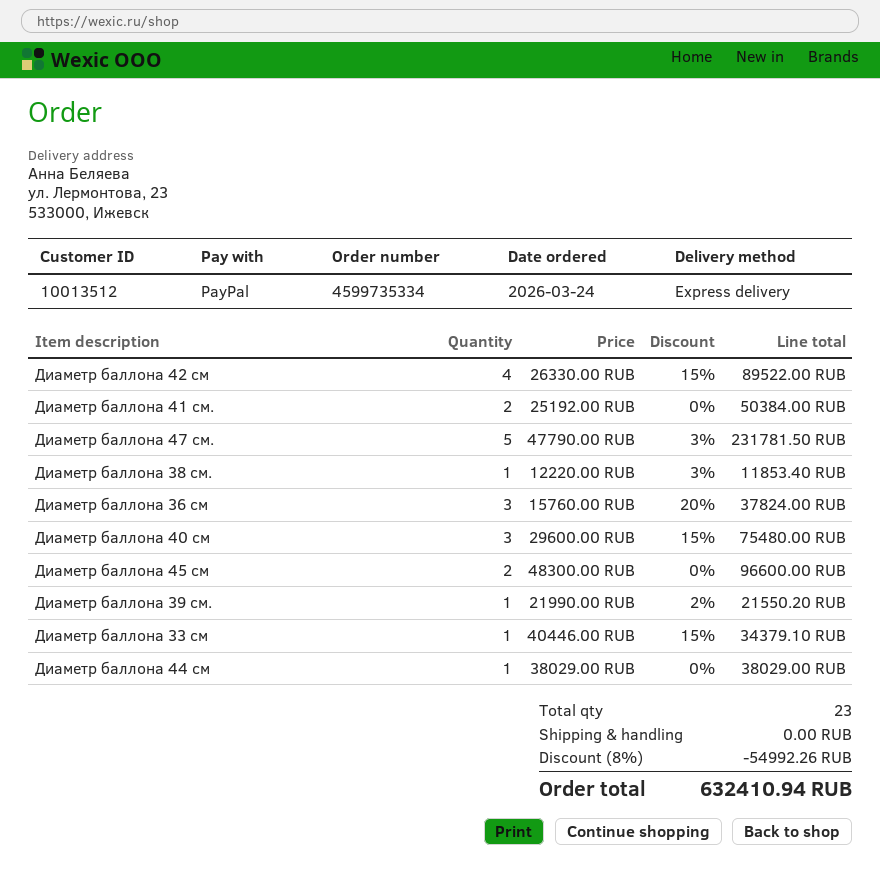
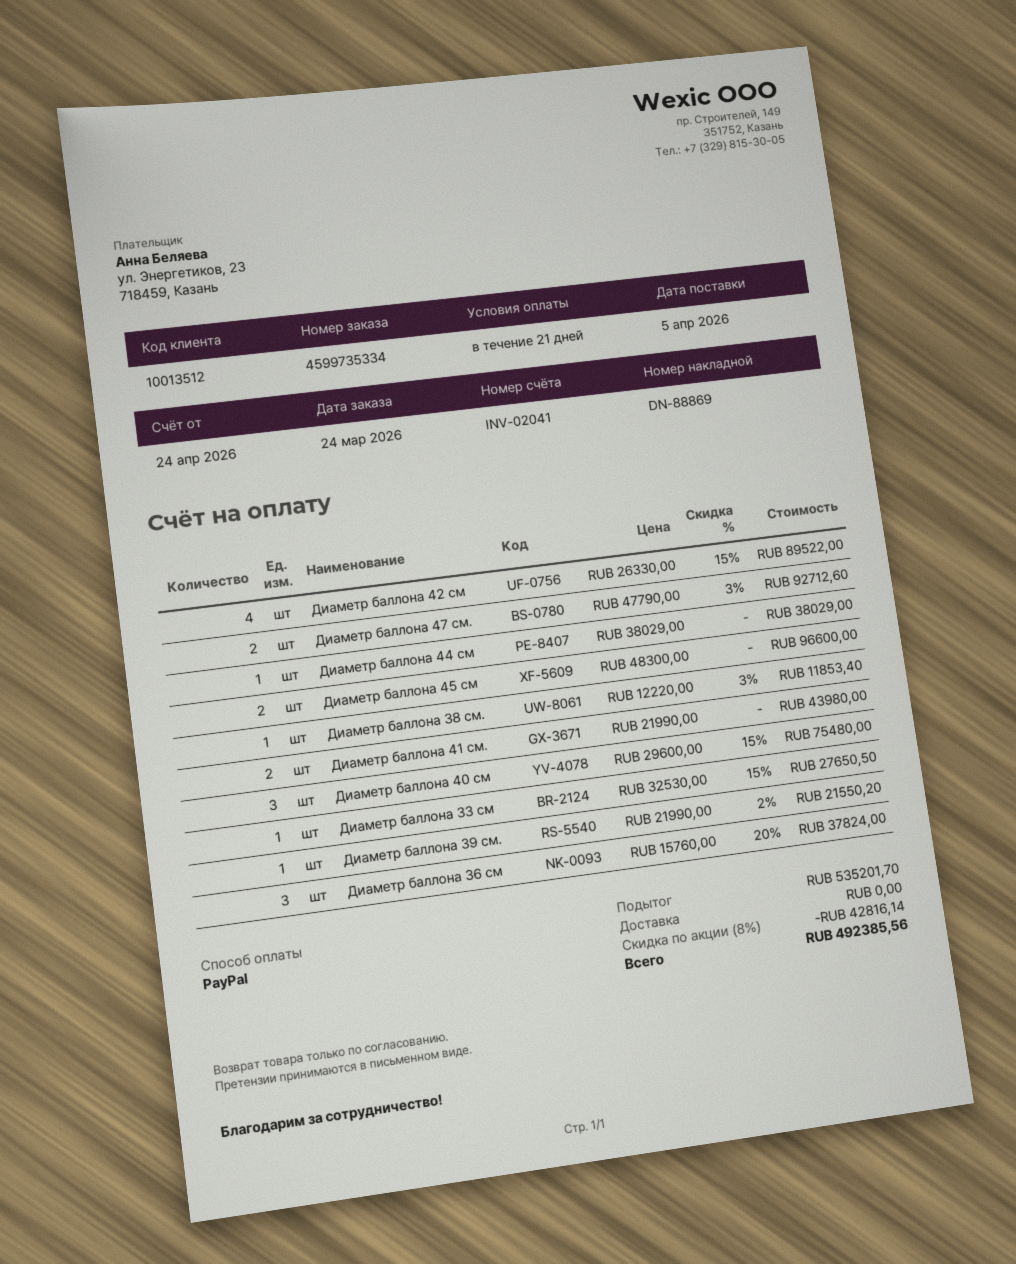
Диаметр баллона 41 см.: 2 x 25192.00 = 50384.00 -> 2 x 21990.00 = 43980.00
Диаметр баллона 47 см.: 5 x 47790.00 - 3% = 231781.50 -> 2 x 47790.00 - 3% = 92712.60
Диаметр баллона 33 см: 1 x 40446.00 - 15% = 34379.10 -> 1 x 32530.00 - 15% = 27650.50
discount: 8% = 54992.26 -> 8% = 42816.14
total: 632410.94 -> 492385.56

